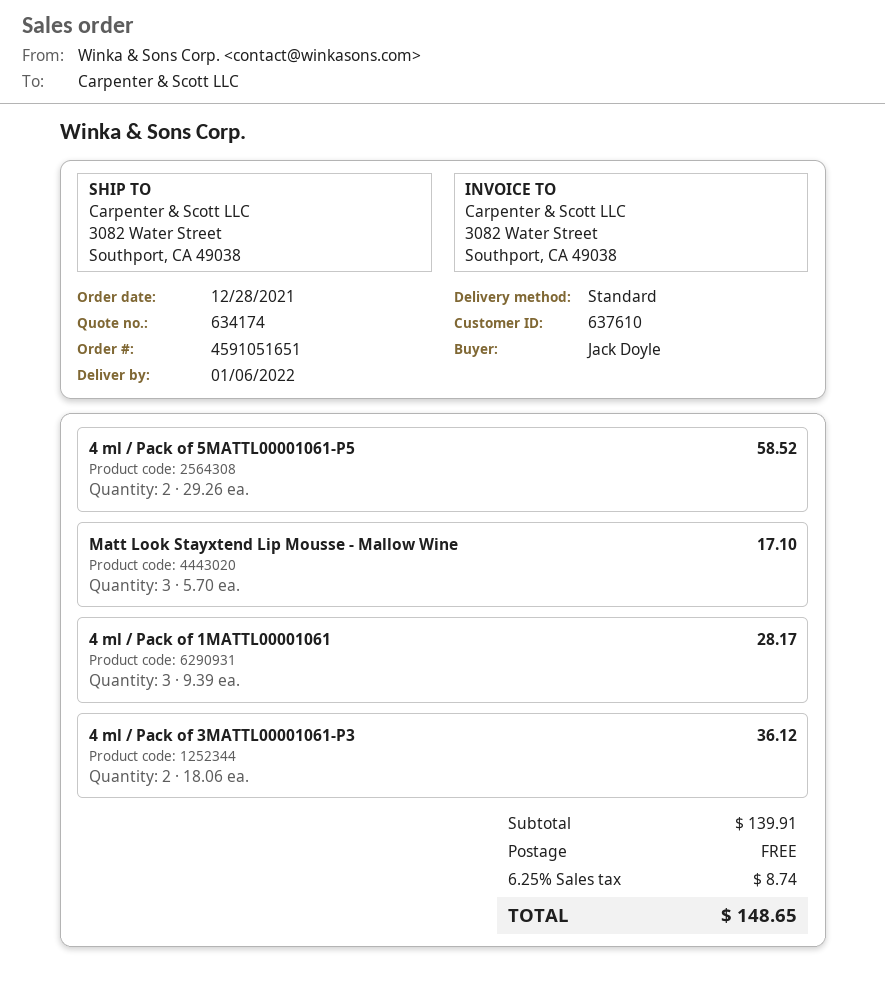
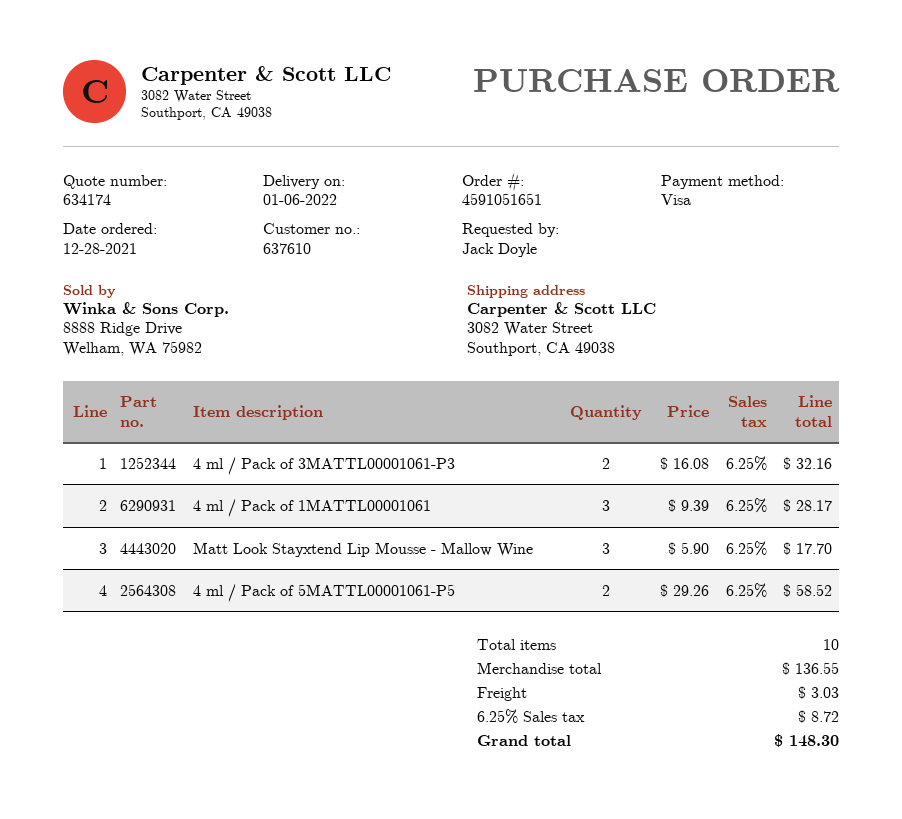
Matt Look Stayxtend Lip Mousse - Mallow Wine: 3 x 5.70 = 17.10 -> 3 x 5.90 = 17.70
4 ml / Pack of 3MATTL00001061-P3: 2 x 18.06 = 36.12 -> 2 x 16.08 = 32.16
subtotal: 139.91 -> 136.55
shipping: 0.00 -> 3.03
tax: 6.25% = 8.74 -> 6.25% = 8.72
total: 148.65 -> 148.30

